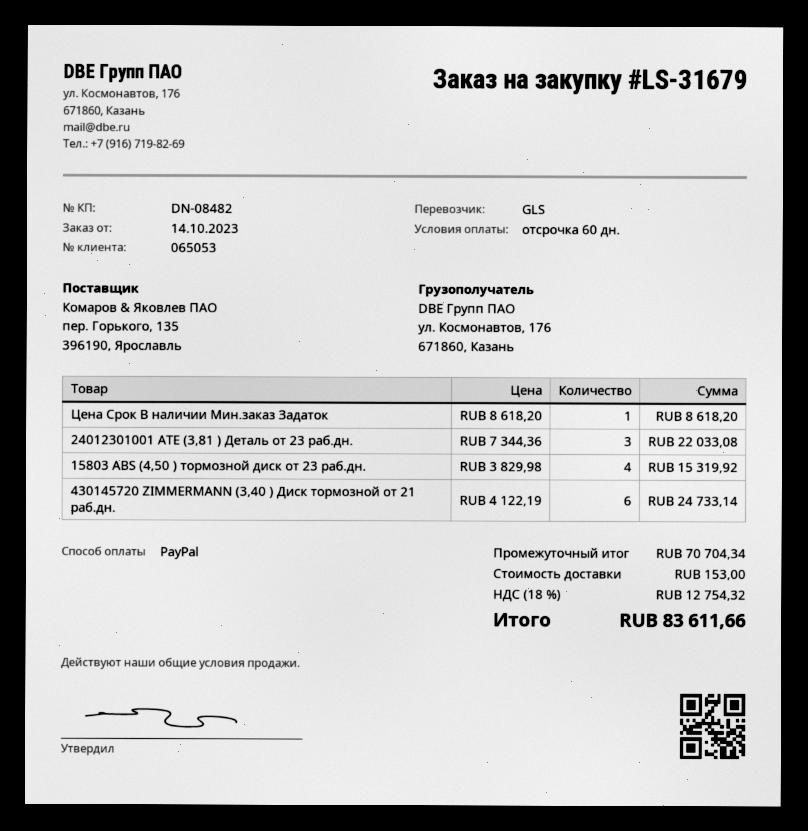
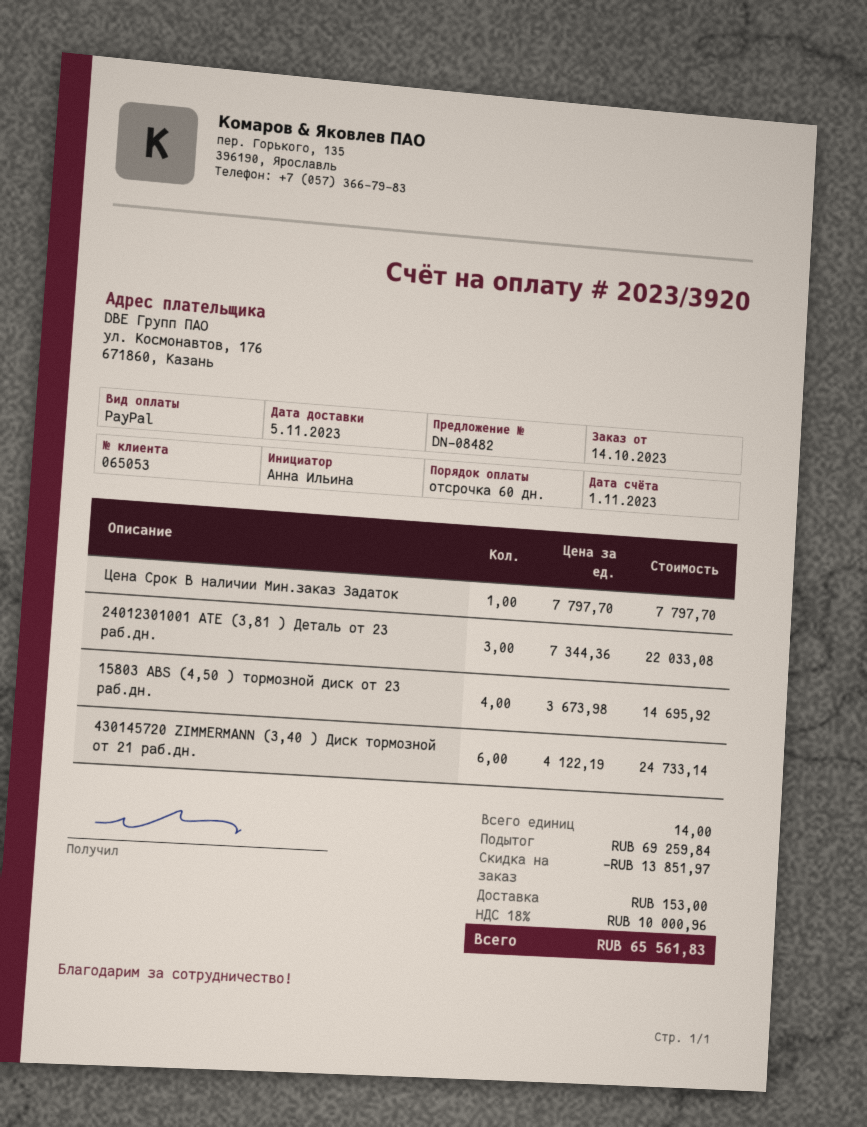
Цена Срок В наличии Мин.заказ Задаток: 1 x 8618.20 = 8618.20 -> 1 x 7797.70 = 7797.70
15803 ABS (4,50 ) тормозной диск от 23 раб.дн.: 4 x 3829.98 = 15319.92 -> 4 x 3673.98 = 14695.92
subtotal: 70704.34 -> 69259.84
discount: none -> 13851.97
tax: 18% = 12754.32 -> 18% = 10000.96
total: 83611.66 -> 65561.83

